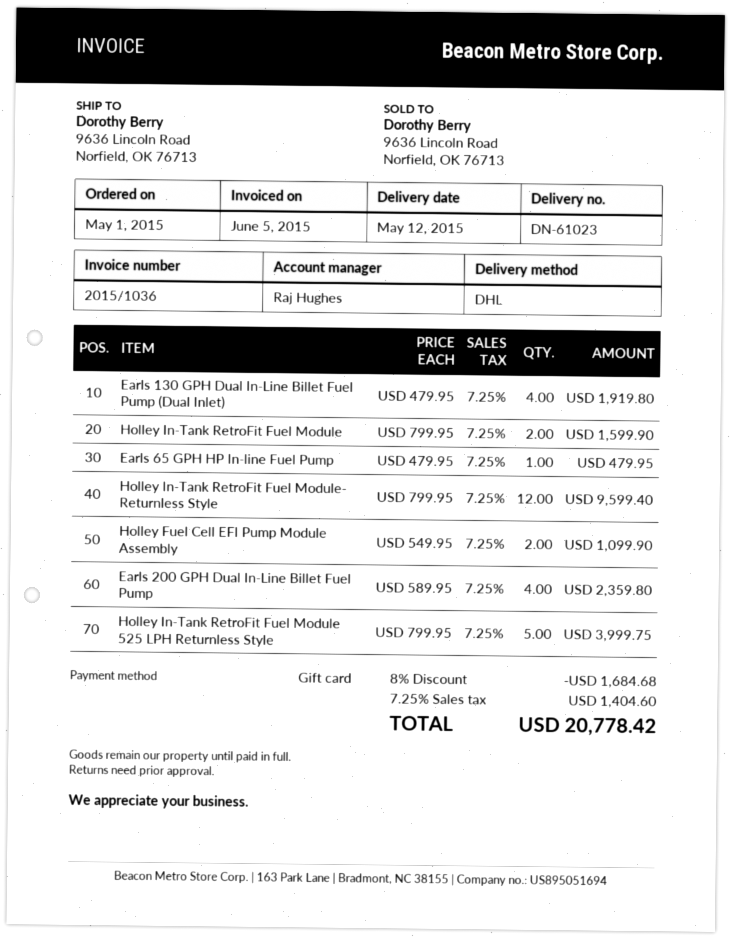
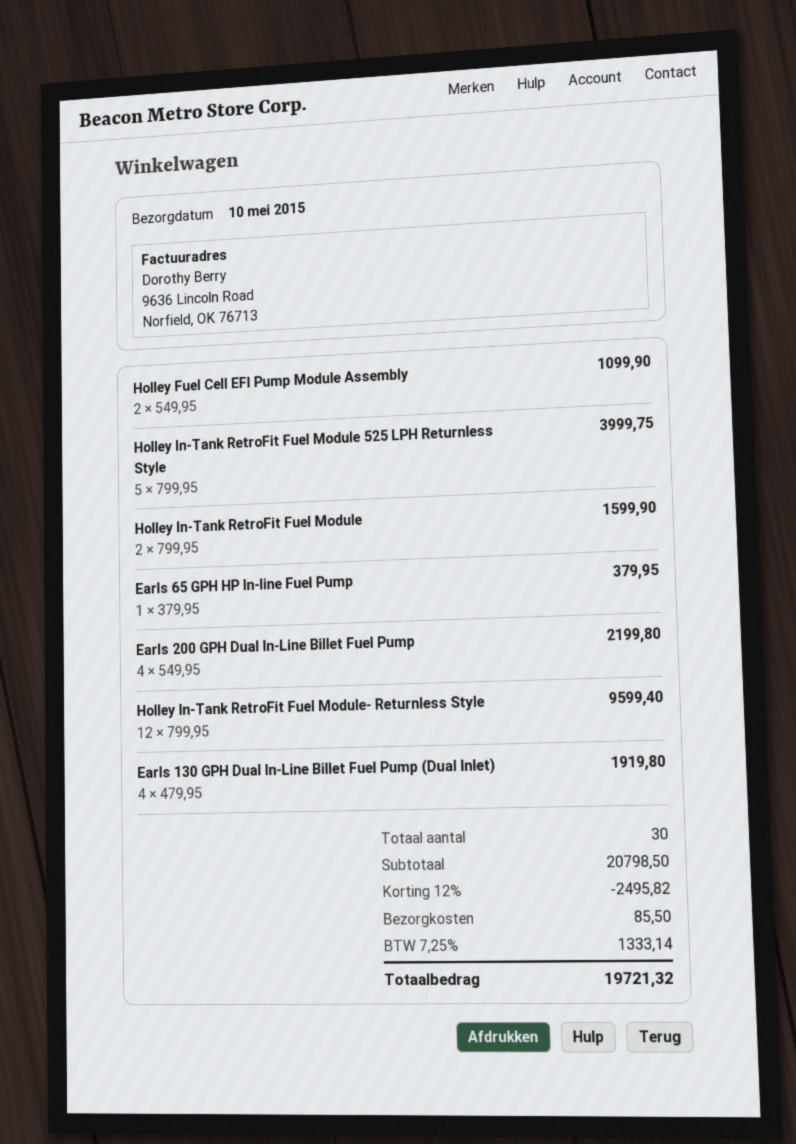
delivery date: 2015-05-12 -> 2015-05-10
Earls 65 GPH HP In-line Fuel Pump: 1 x 479.95 = 479.95 -> 1 x 379.95 = 379.95
Earls 200 GPH Dual In-Line Billet Fuel Pump: 4 x 589.95 = 2359.80 -> 4 x 549.95 = 2199.80
discount: 8% = 1684.68 -> 12% = 2495.82
shipping: none -> 85.50
tax: 7.25% = 1404.60 -> 7.25% = 1333.14
total: 20778.42 -> 19721.32

